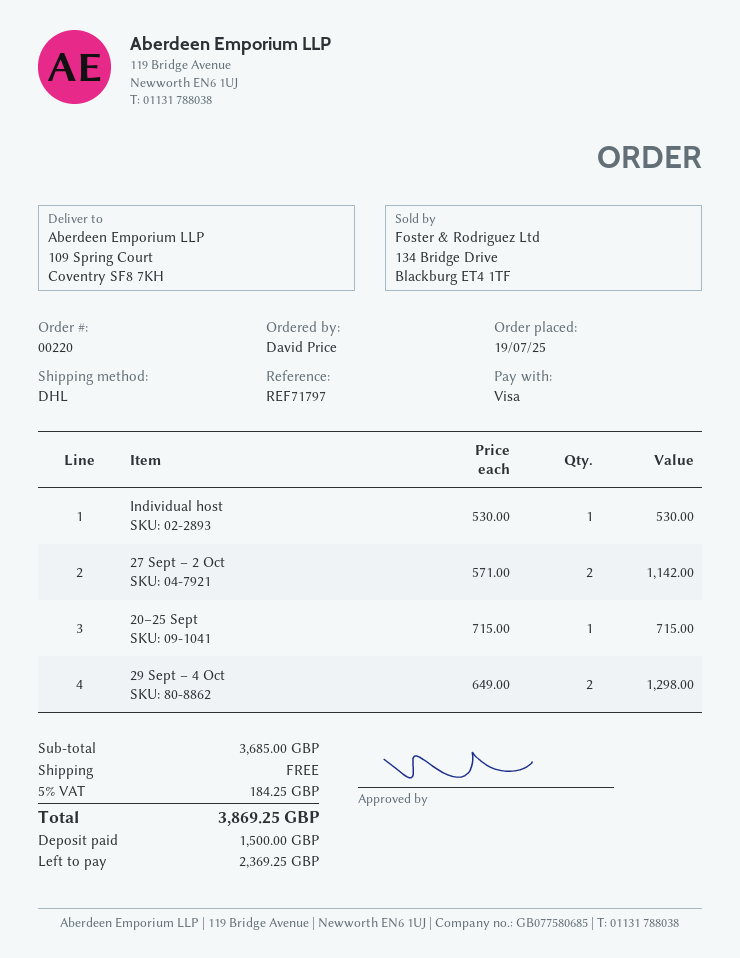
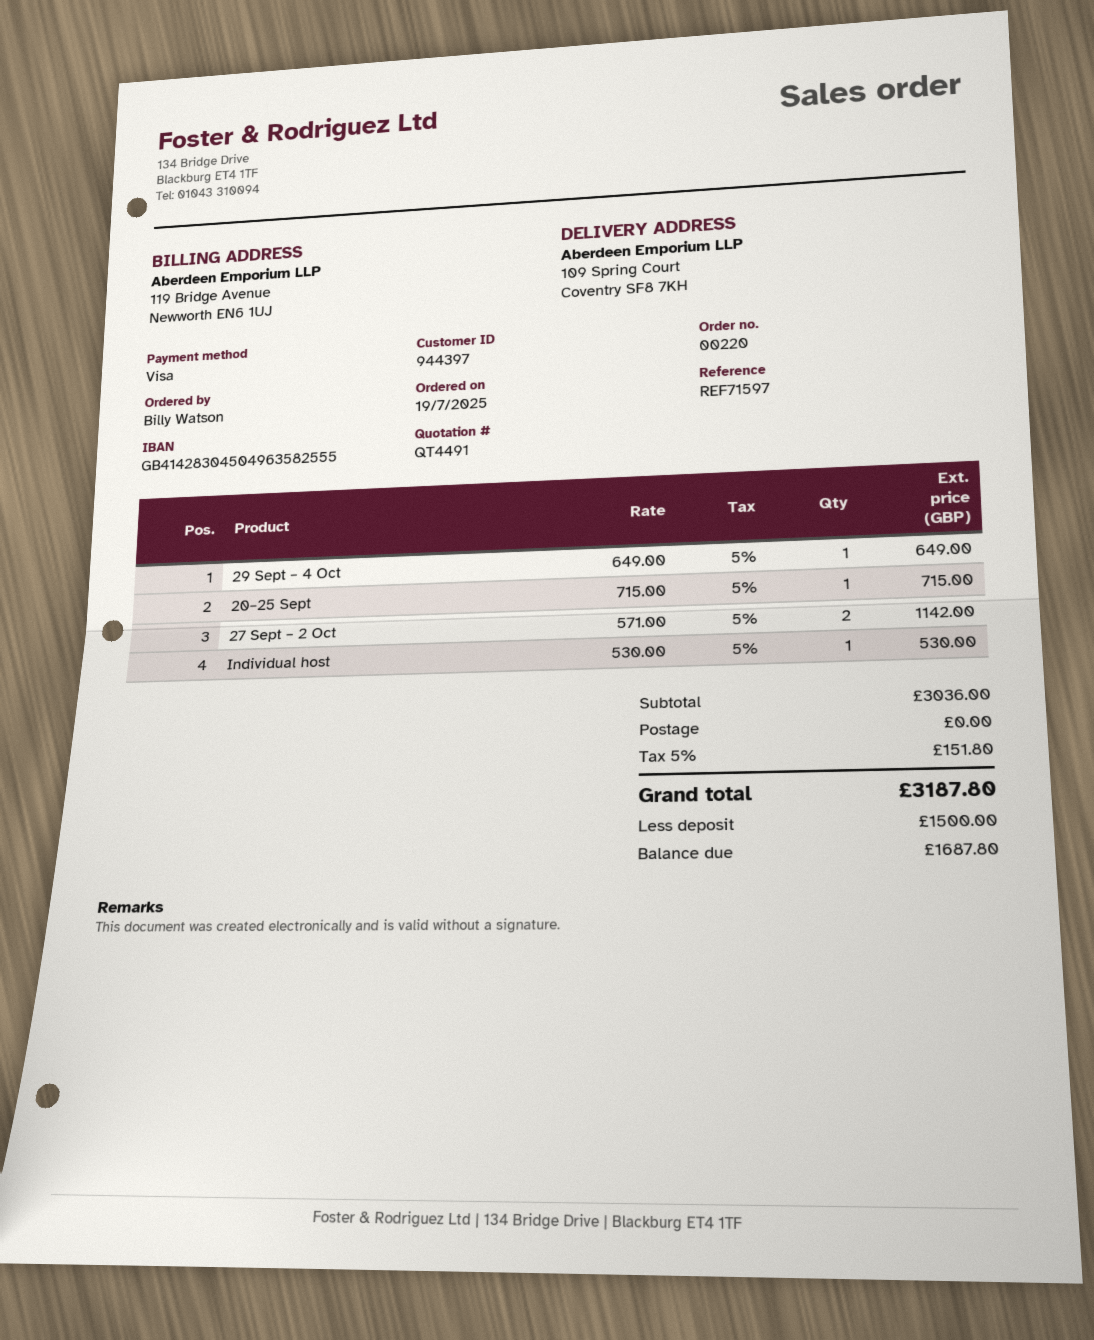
reference: REF71797 -> REF71597
ordered by: David Price -> Billy Watson
29 Sept – 4 Oct: 2 x 649.00 = 1298.00 -> 1 x 649.00 = 649.00
subtotal: 3685.00 -> 3036.00
tax: 5% = 184.25 -> 5% = 151.80
total: 3869.25 -> 3187.80
balance: 2369.25 -> 1687.80

